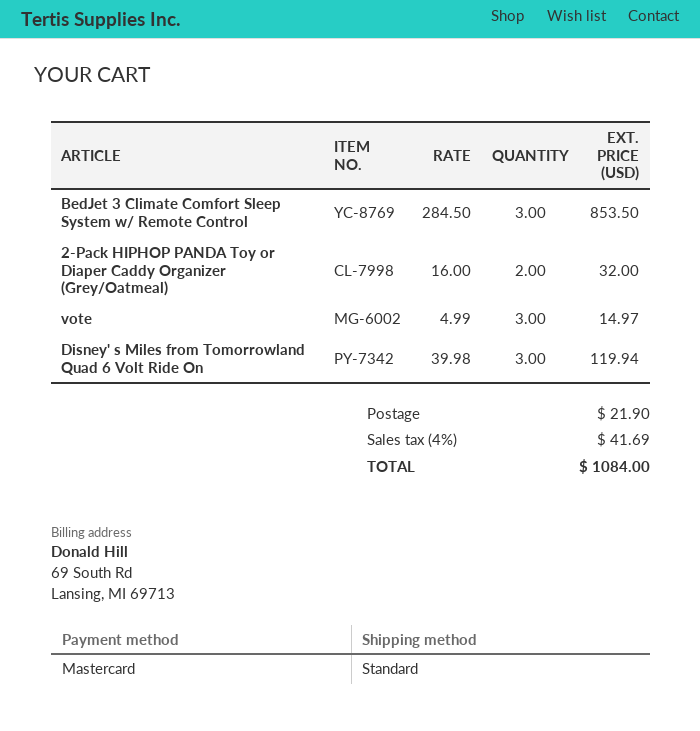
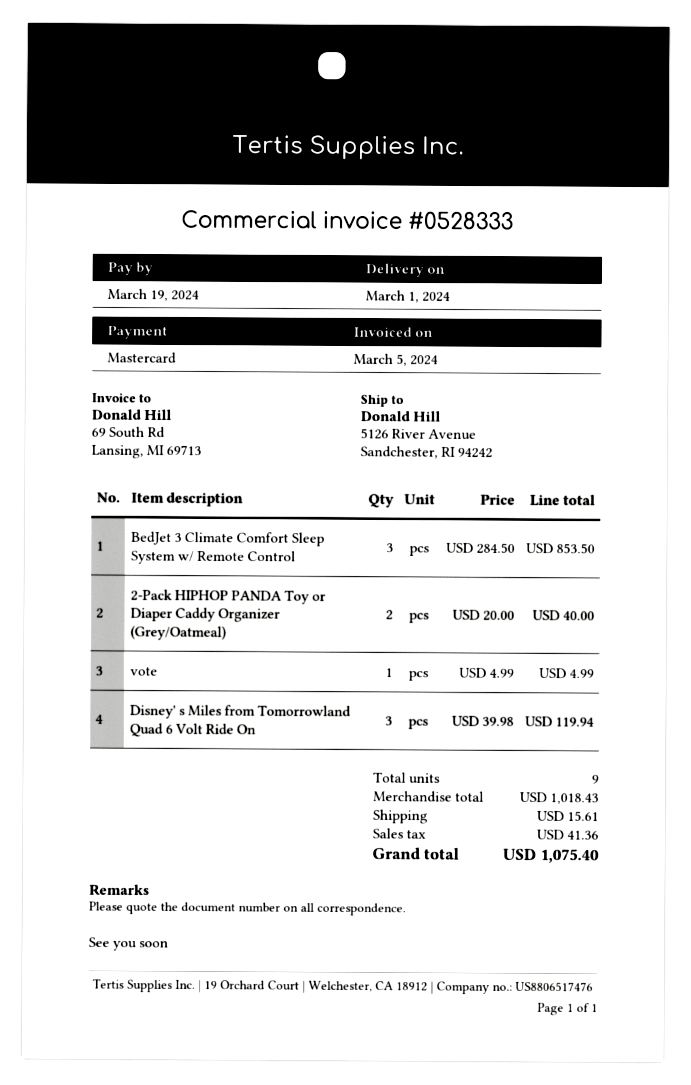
2-Pack HIPHOP PANDA Toy or Diaper Caddy Organizer (Grey/Oatmeal): 2 x 16.00 = 32.00 -> 2 x 20.00 = 40.00
vote: 3 x 4.99 = 14.97 -> 1 x 4.99 = 4.99
shipping: 21.90 -> 15.61
tax: 41.69 -> 41.36
total: 1084.00 -> 1075.40

